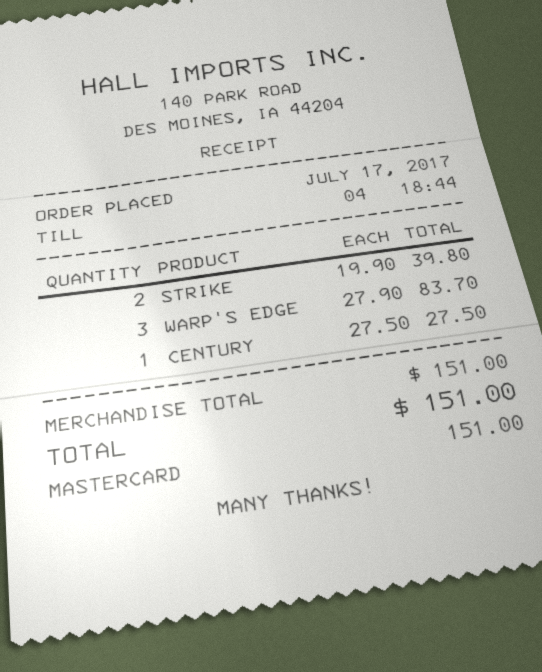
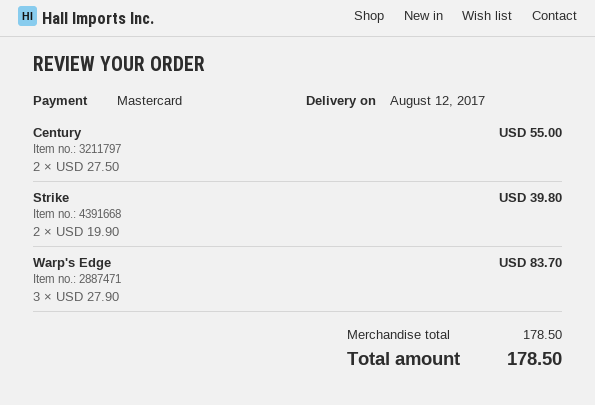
CENTURY: 1 x 27.50 = 27.50 -> 2 x 27.50 = 55.00
subtotal: 151.00 -> 178.50
total: 151.00 -> 178.50

